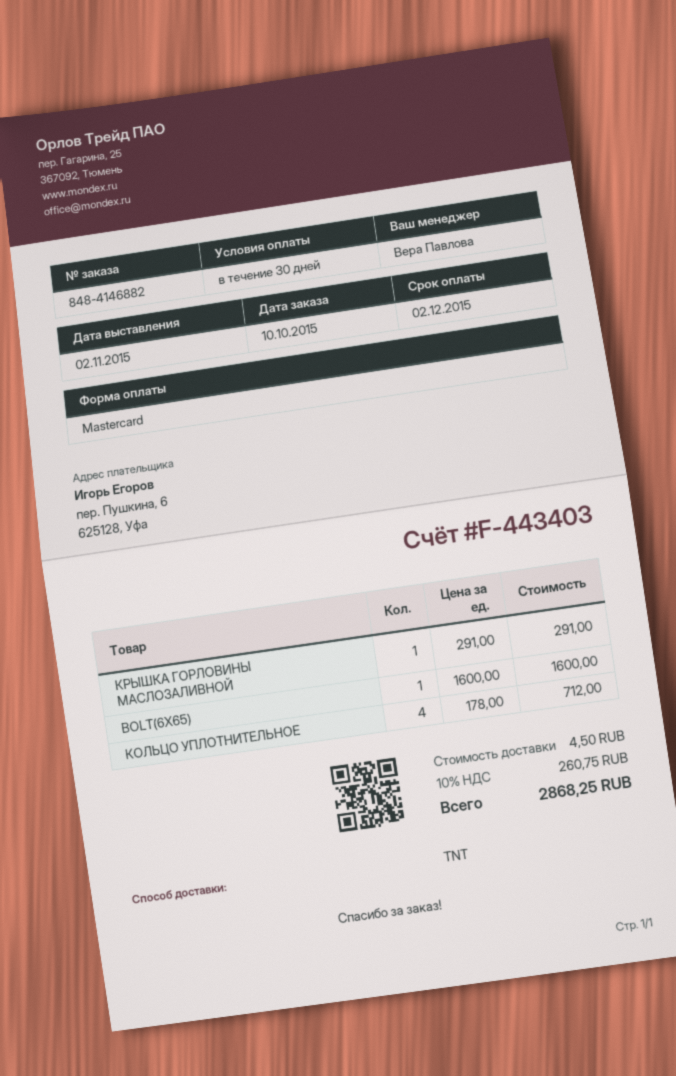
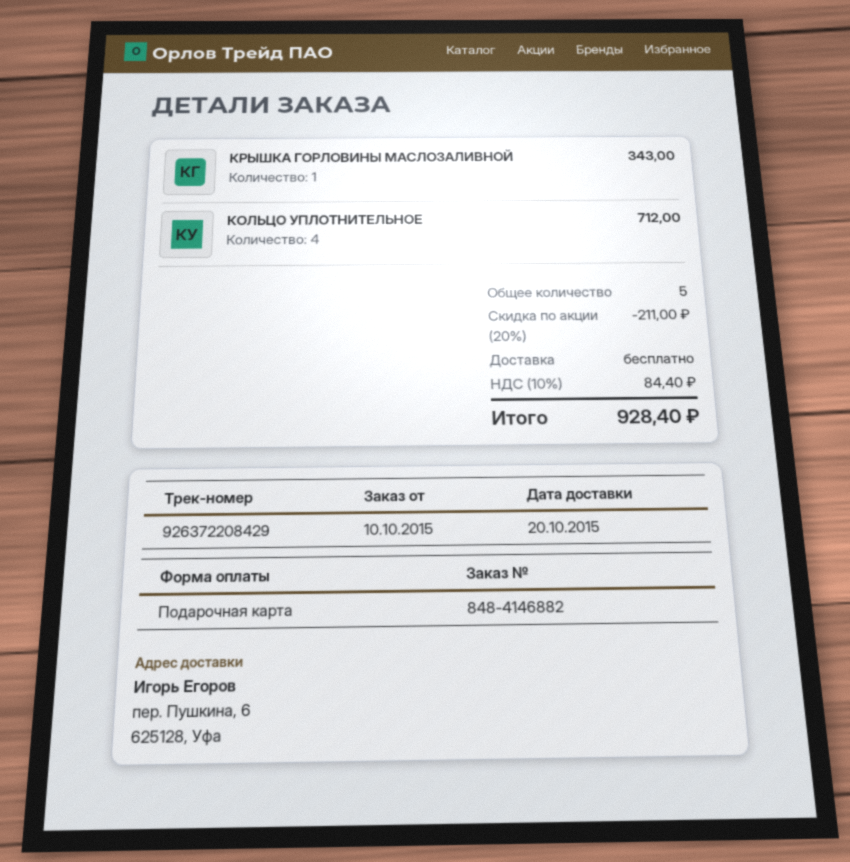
payment method: Mastercard -> gift card
КРЫШКА ГОРЛОВИНЫ МАСЛОЗАЛИВНОЙ: 1 for 291.00 -> 1 for 343.00
BOLT(6X65): 1 for 1600.00 -> none
discount: none -> 20% = 211.00
shipping: 4.50 -> 0.00
tax: 10% = 260.75 -> 10% = 84.40
total: 2868.25 -> 928.40

